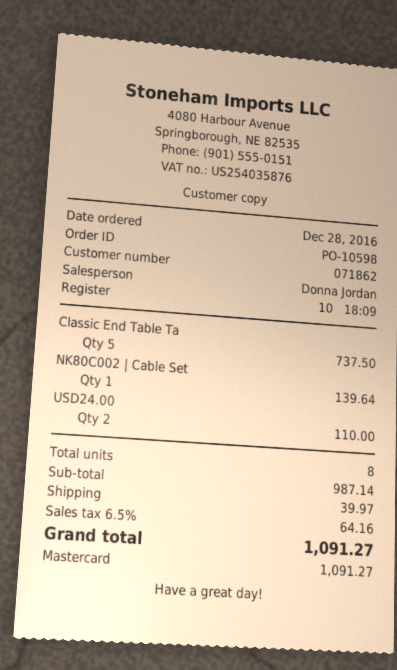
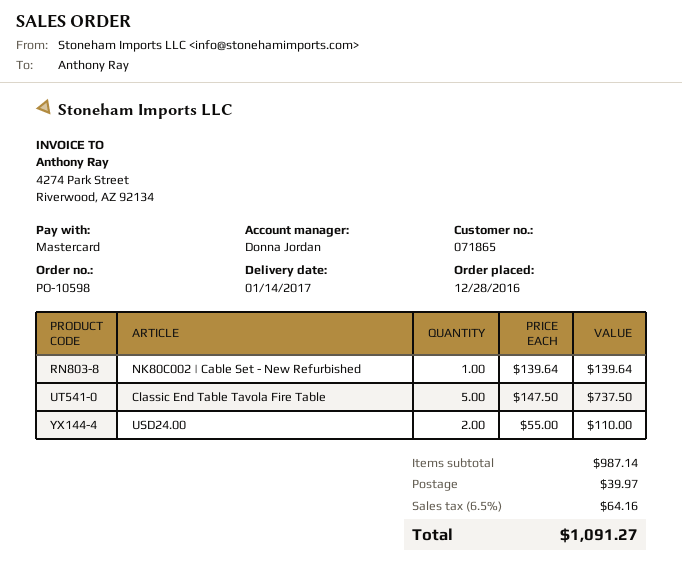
customer number: 071862 -> 071865

